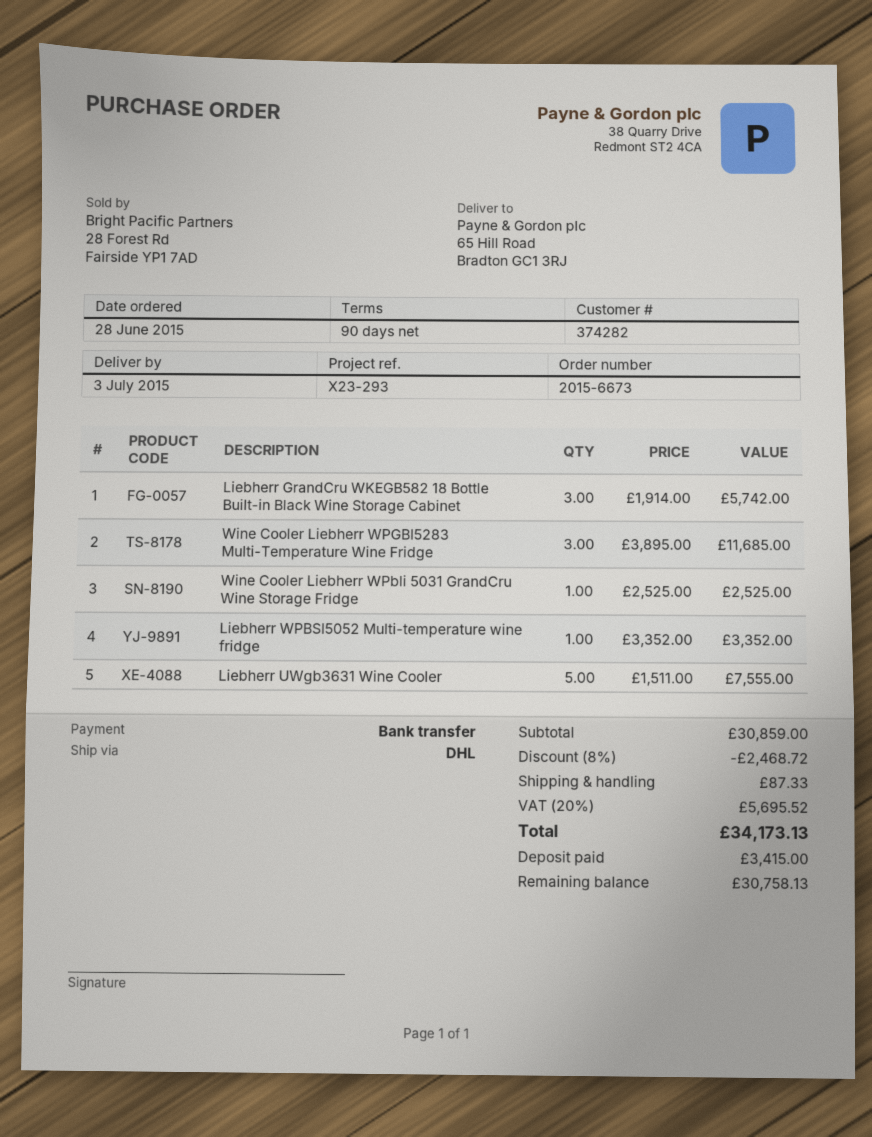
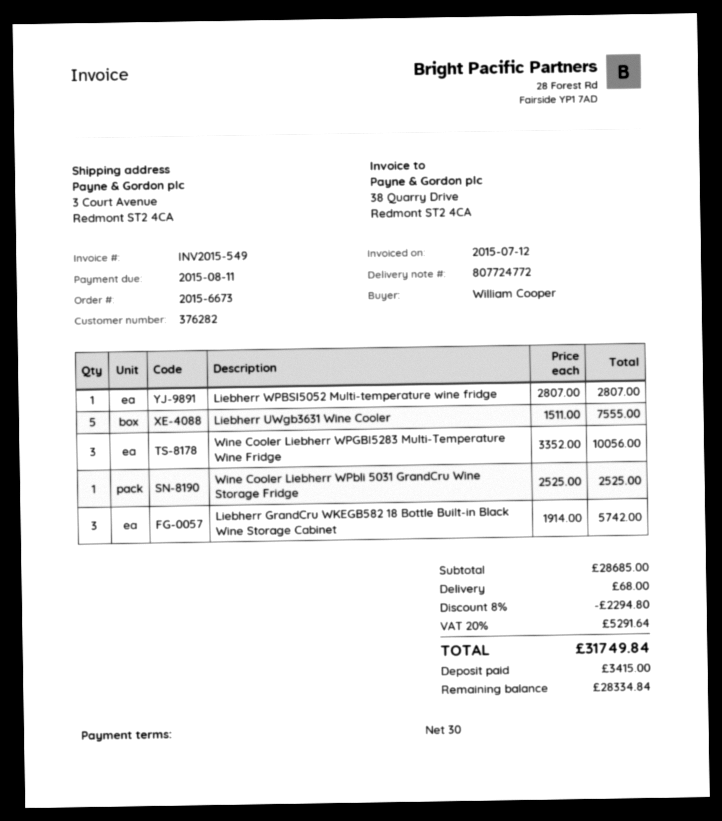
payment terms: 90 days -> 30 days
customer number: 374282 -> 376282
ship to: 65 Hill Road, Bradton GC1 3RJ -> 3 Court Avenue, Redmont ST2 4CA
Wine Cooler Liebherr WPGBI5283 Multi-Temperature Wine Fridge: 3 x 3895.00 = 11685.00 -> 3 x 3352.00 = 10056.00
Liebherr WPBSI5052 Multi-temperature wine fridge: 1 x 3352.00 = 3352.00 -> 1 x 2807.00 = 2807.00
subtotal: 30859.00 -> 28685.00
discount: 8% = 2468.72 -> 8% = 2294.80
shipping: 87.33 -> 68.00
tax: 20% = 5695.52 -> 20% = 5291.64
total: 34173.13 -> 31749.84
balance: 30758.13 -> 28334.84

